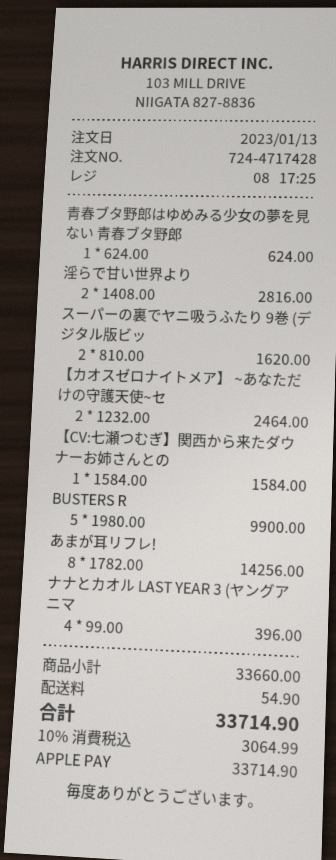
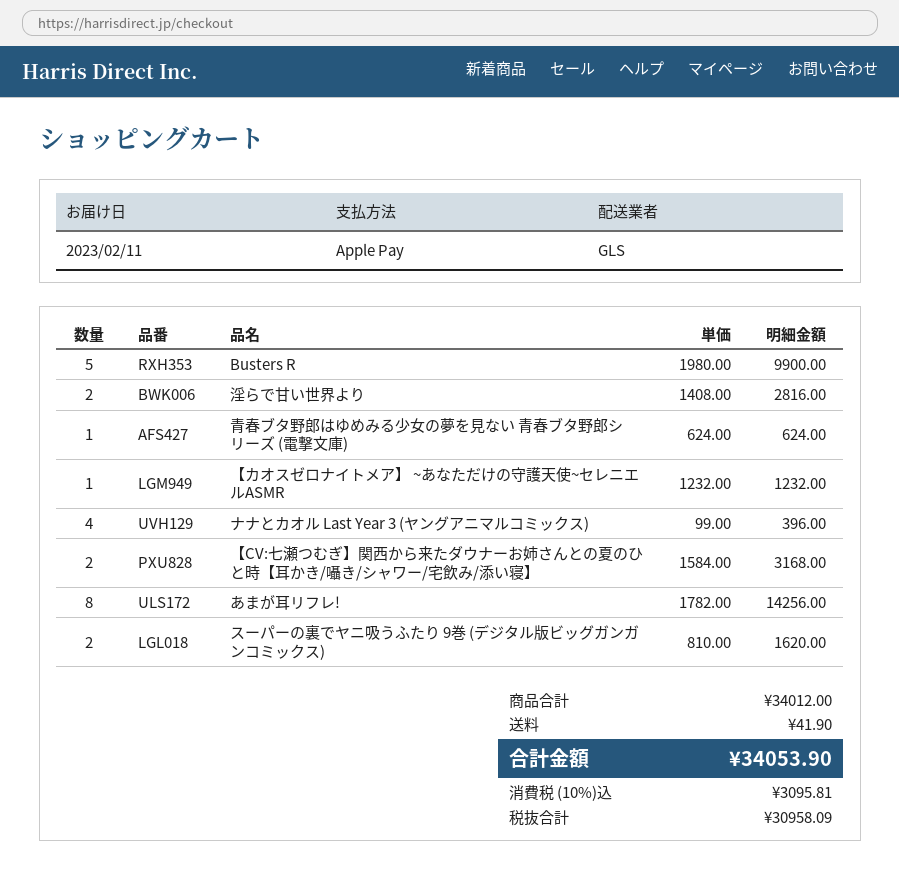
【カオスゼロナイトメア】 ~あなただけの守護天使~セ: 2 x 1232.00 = 2464.00 -> 1 x 1232.00 = 1232.00
【CV:七瀬つむぎ】関西から来たダウナーお姉さんとの: 1 x 1584.00 = 1584.00 -> 2 x 1584.00 = 3168.00
subtotal: 33660.00 -> 34012.00
shipping: 54.90 -> 41.90
tax: 10% = 3064.99 -> 10% = 3095.81
total: 33714.90 -> 34053.90

